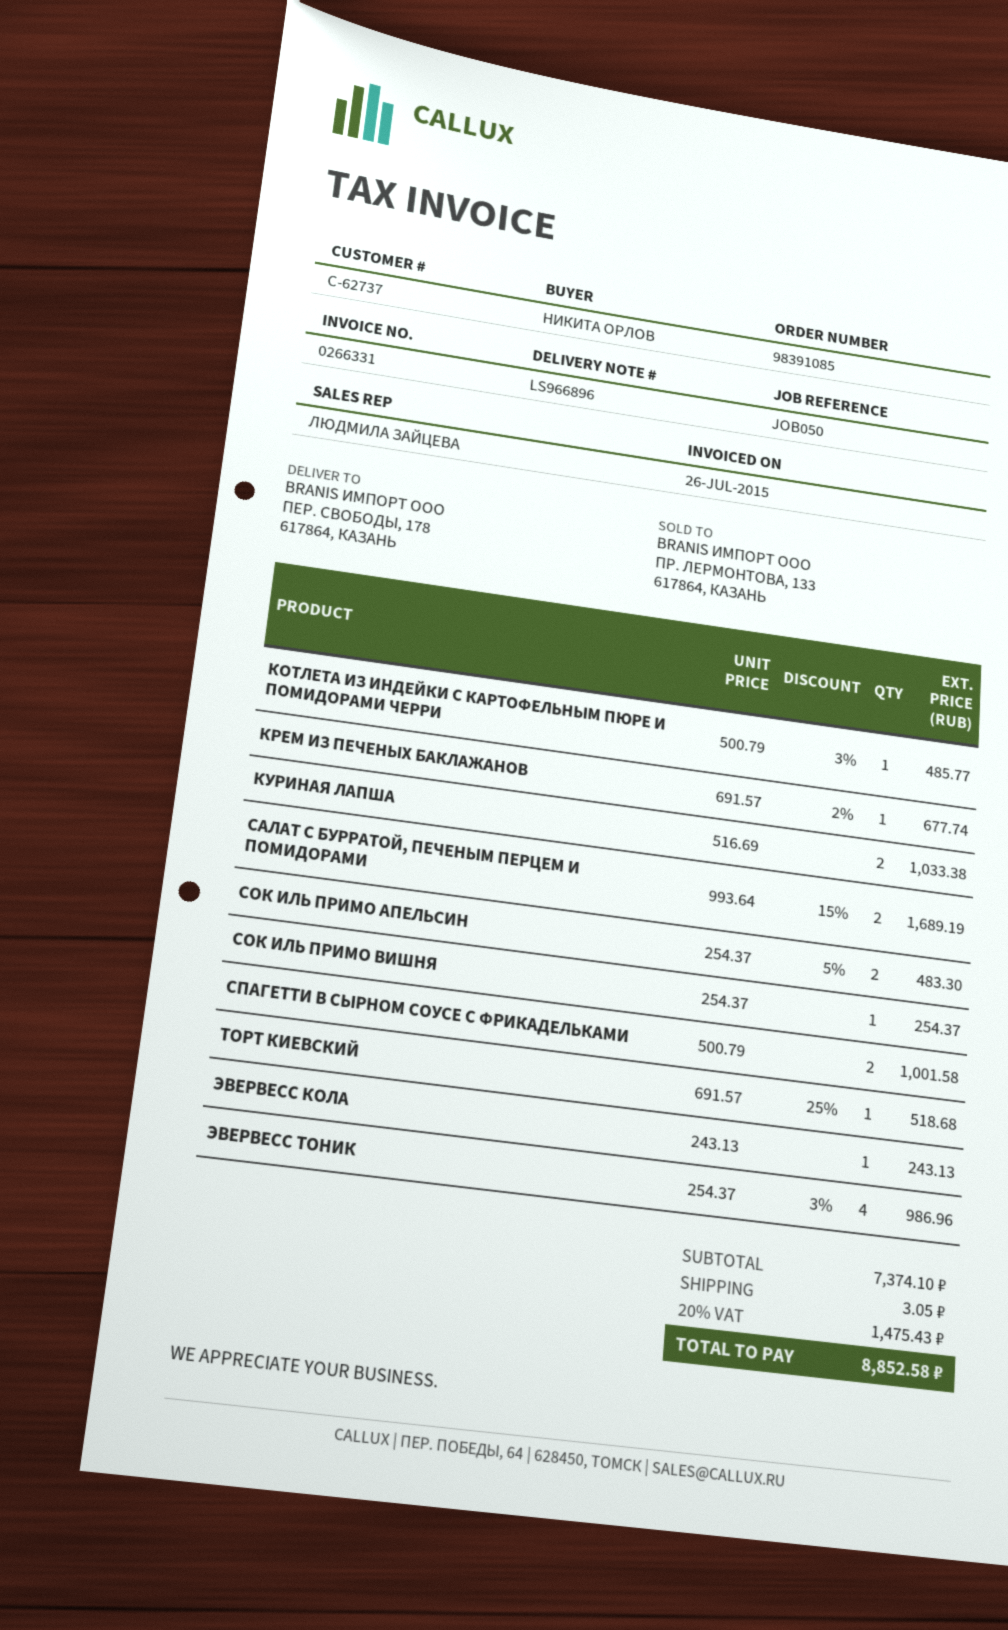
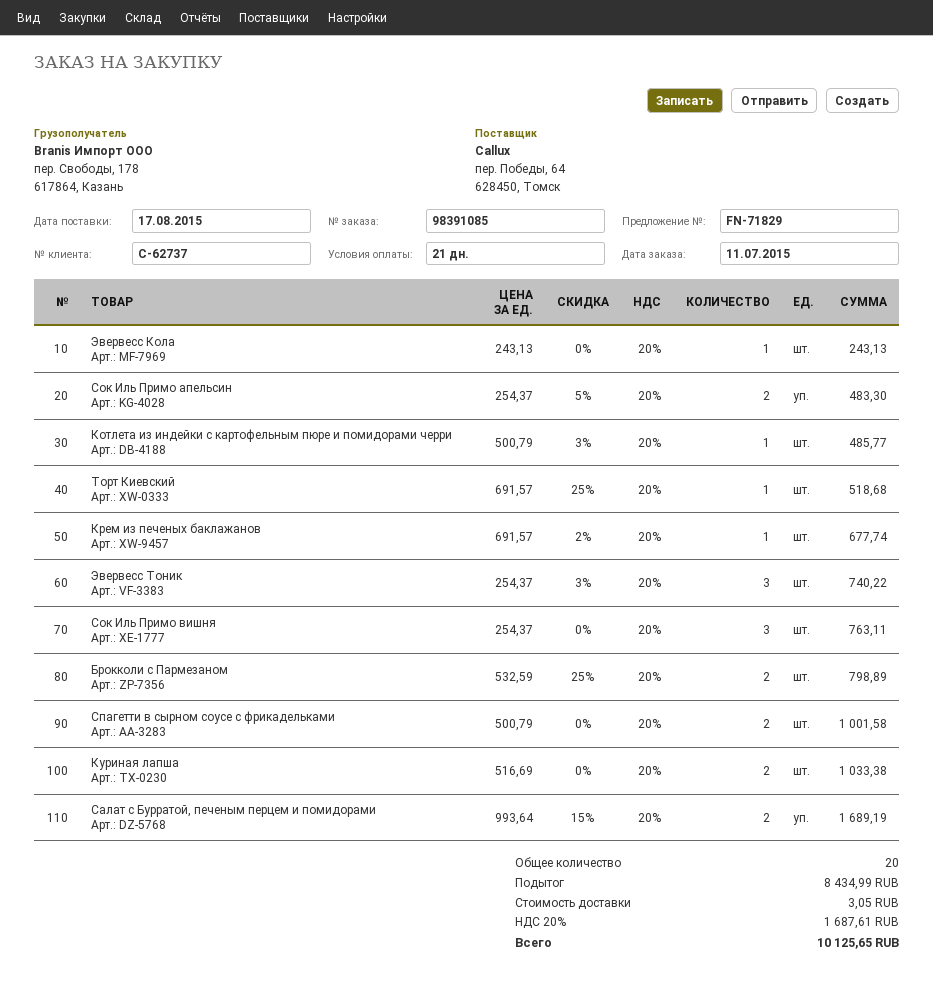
СОК ИЛЬ ПРИМО ВИШНЯ: 1 x 254.37 = 254.37 -> 3 x 254.37 = 763.11
ЭВЕРВЕСС ТОНИК: 4 x 254.37 - 3% = 986.96 -> 3 x 254.37 - 3% = 740.22
Брокколи с Пармезаном: none -> 2 x 532.59 - 25% = 798.89
subtotal: 7374.10 -> 8434.99
tax: 20% = 1475.43 -> 20% = 1687.61
total: 8852.58 -> 10125.65

